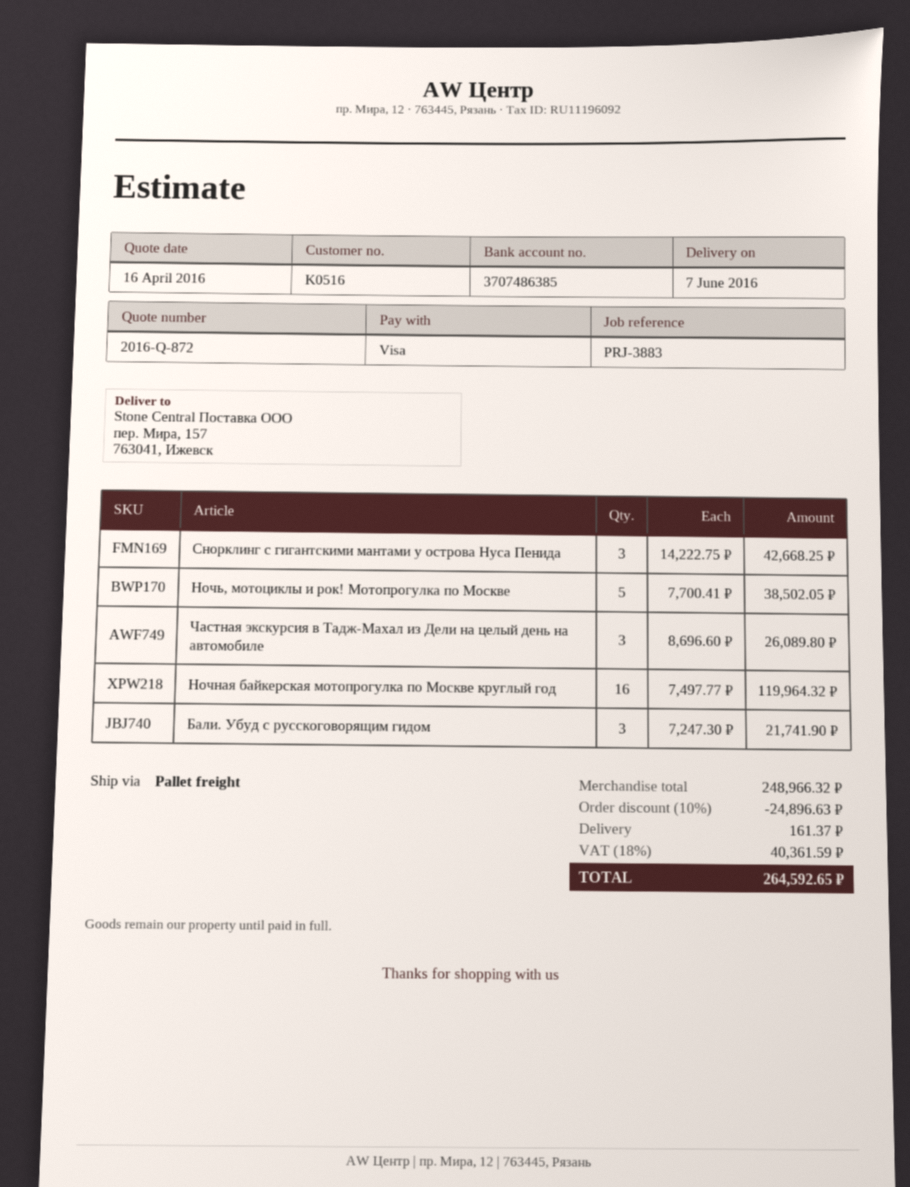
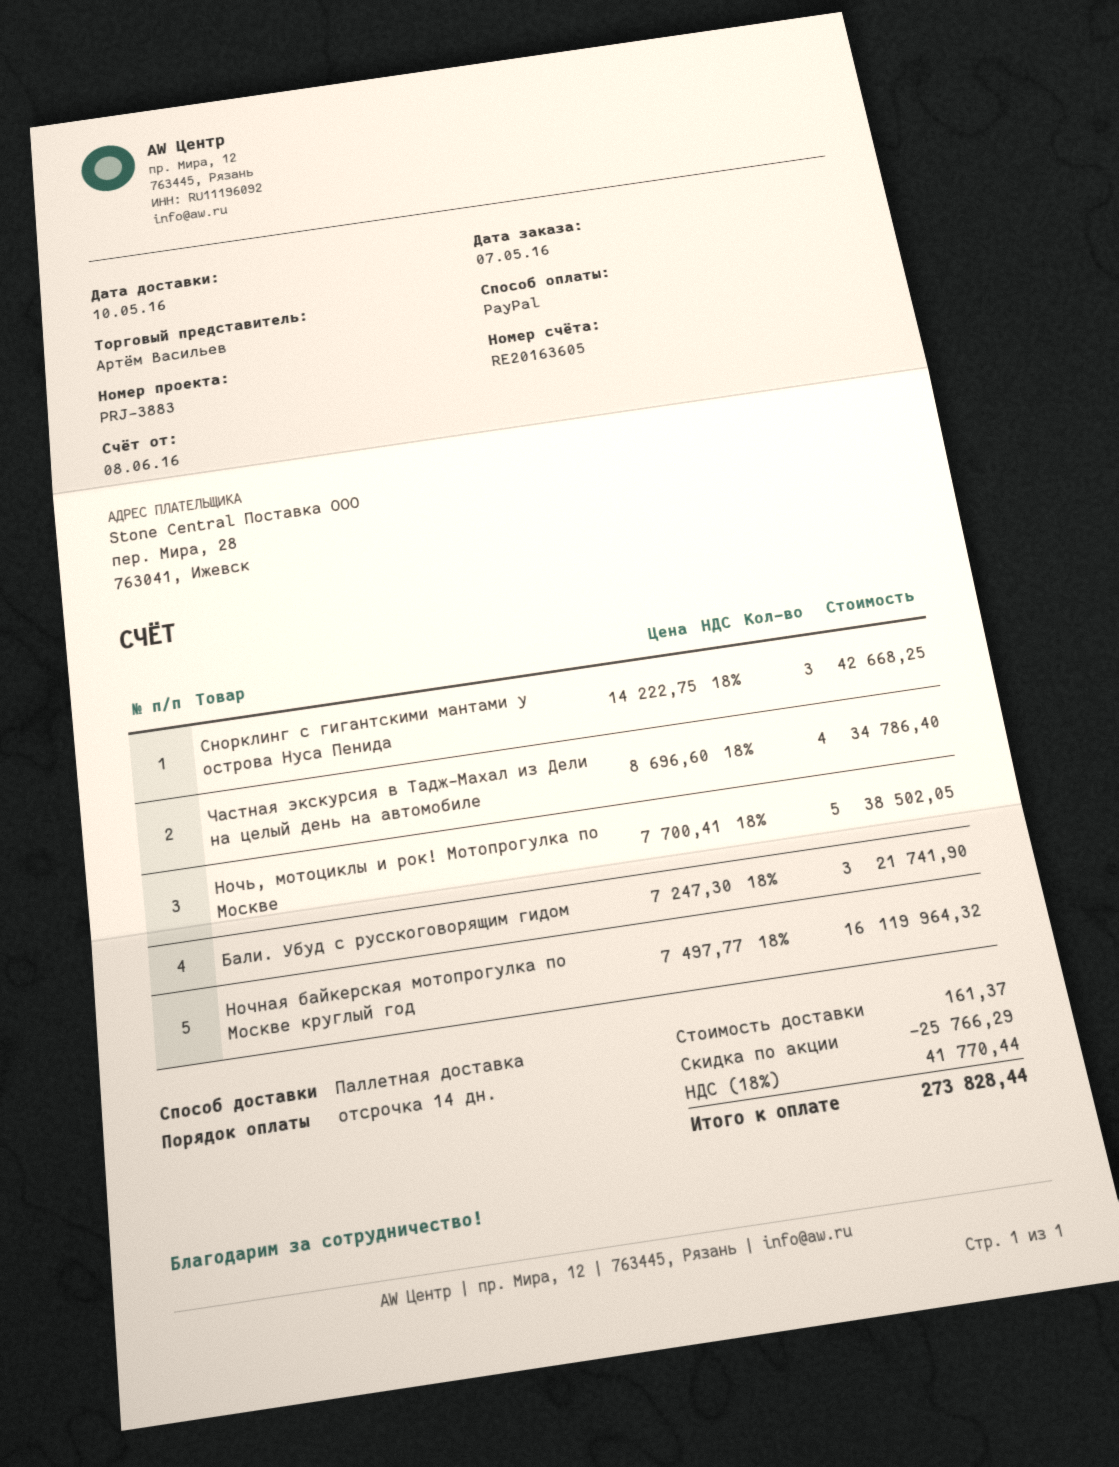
delivery date: 2016-06-07 -> 2016-05-10
payment method: Visa -> PayPal
Частная экскурсия в Тадж-Махал из Дели на целый день на автомобиле: 3 x 8696.60 = 26089.80 -> 4 x 8696.60 = 34786.40
discount: 24896.63 -> 25766.29
tax: 18% = 40361.59 -> 18% = 41770.44
total: 264592.65 -> 273828.44

